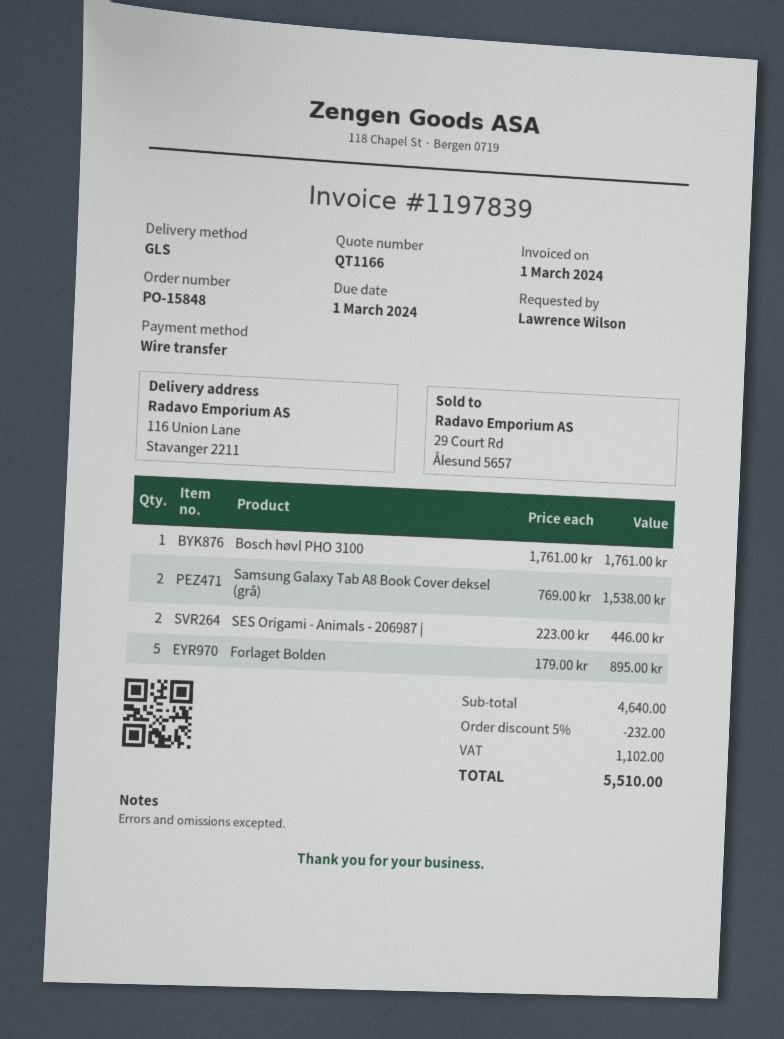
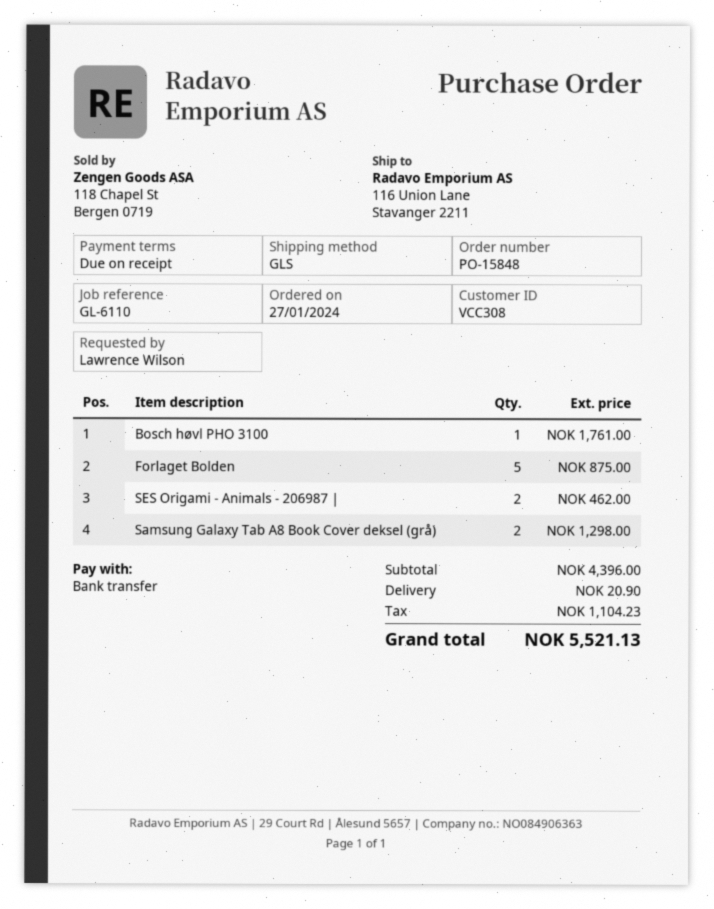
Samsung Galaxy Tab A8 Book Cover deksel (grå): 2 for 1538.00 -> 2 for 1298.00
SES Origami - Animals - 206987 |: 2 for 446.00 -> 2 for 462.00
Forlaget Bolden: 5 for 895.00 -> 5 for 875.00
subtotal: 4640.00 -> 4396.00
discount: 5% = 232.00 -> none
shipping: none -> 20.90
tax: 1102.00 -> 1104.23
total: 5510.00 -> 5521.13

